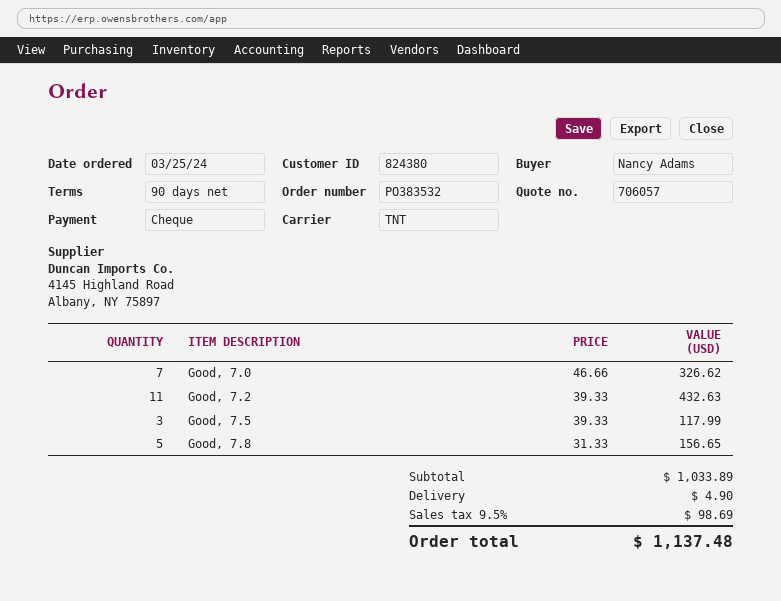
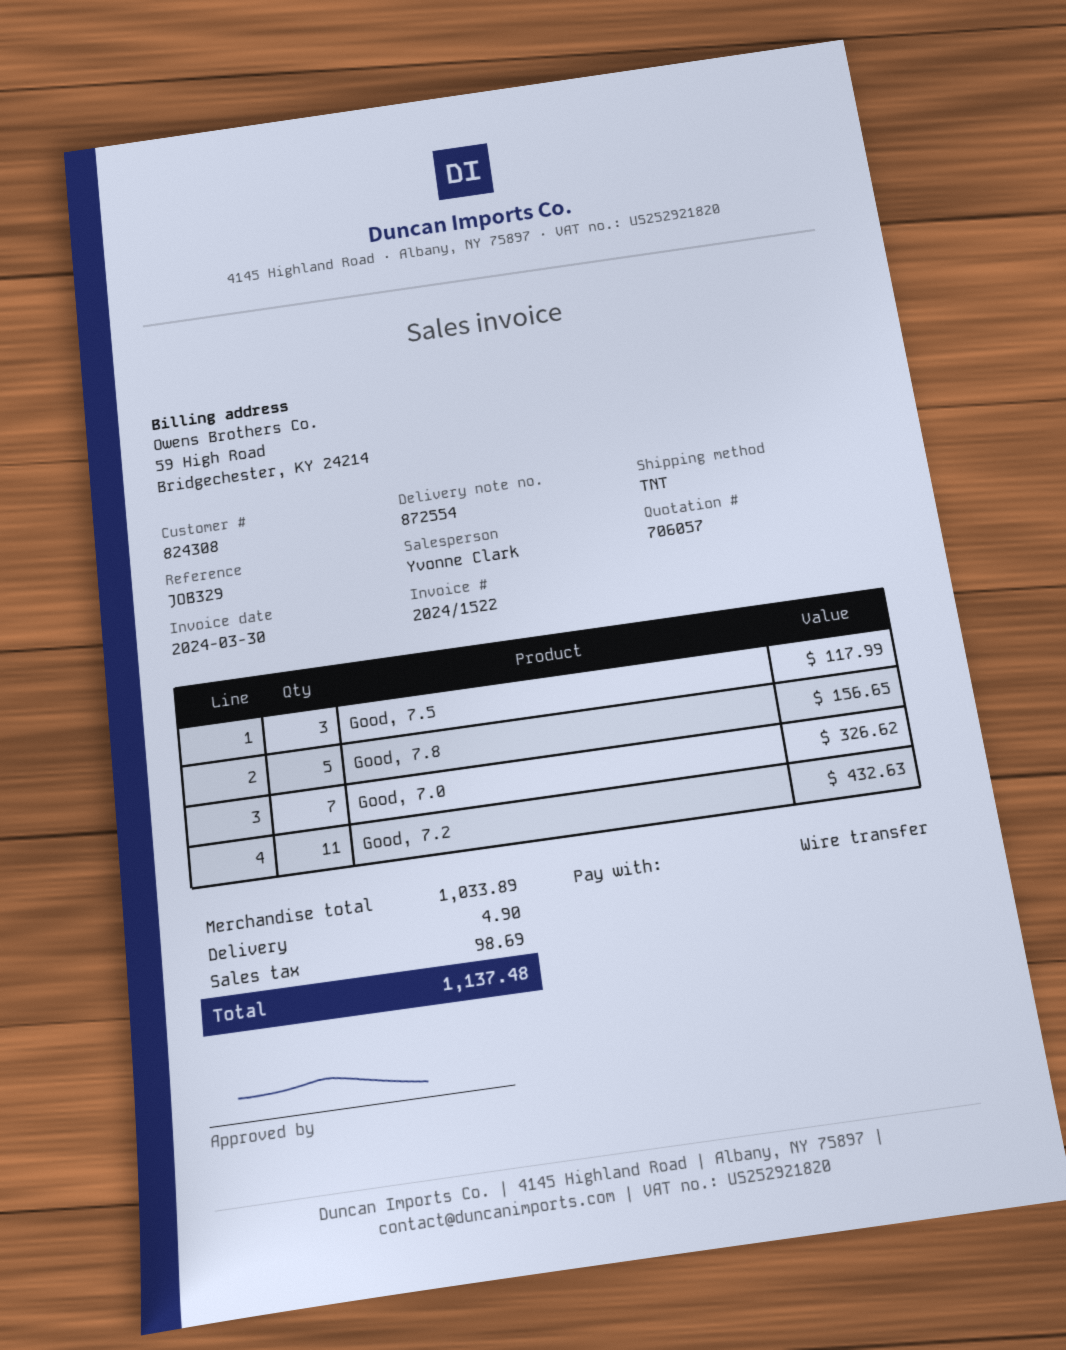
customer number: 824380 -> 824308
payment method: cheque -> bank transfer

